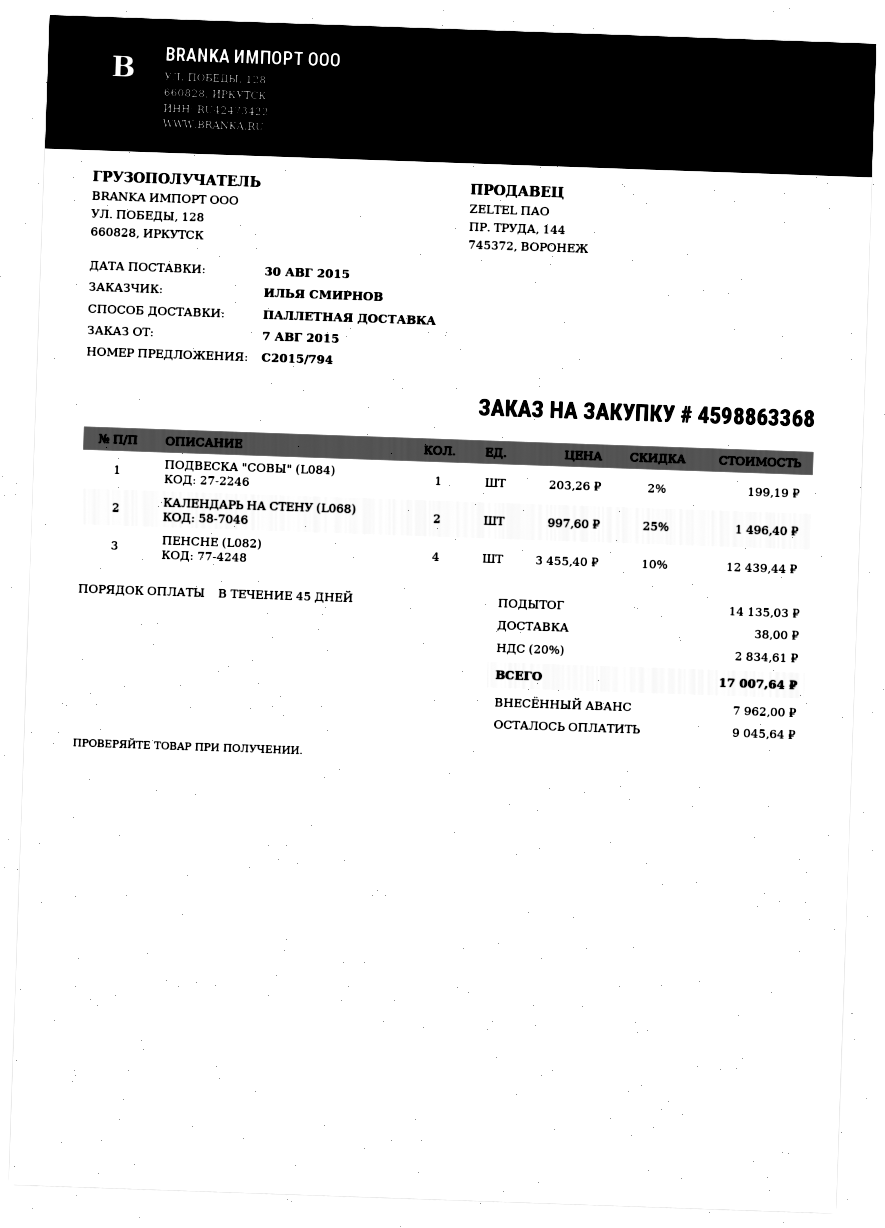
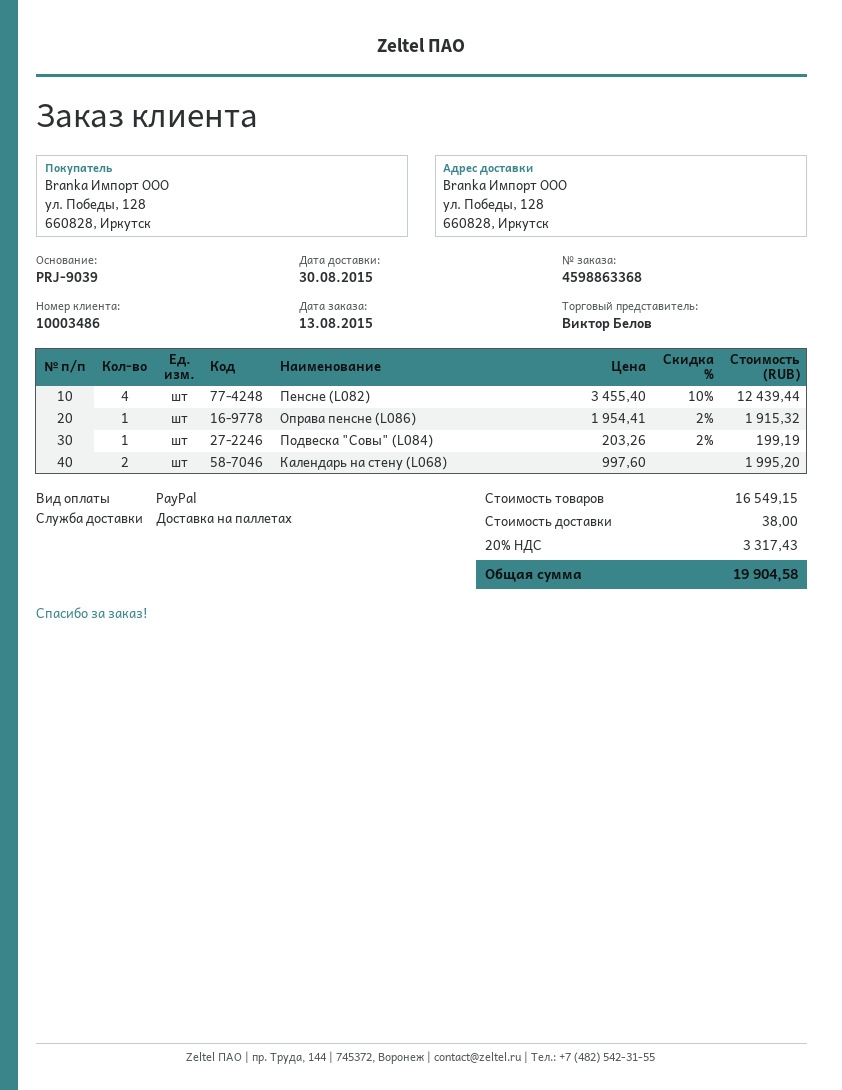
order date: 2015-08-07 -> 2015-08-13
КАЛЕНДАРЬ НА СТЕНУ (L068): 2 x 997.60 - 25% = 1496.40 -> 2 x 997.60 = 1995.20
Оправа пенсне (L086): none -> 1 x 1954.41 - 2% = 1915.32
subtotal: 14135.03 -> 16549.15
tax: 20% = 2834.61 -> 20% = 3317.43
total: 17007.64 -> 19904.58

